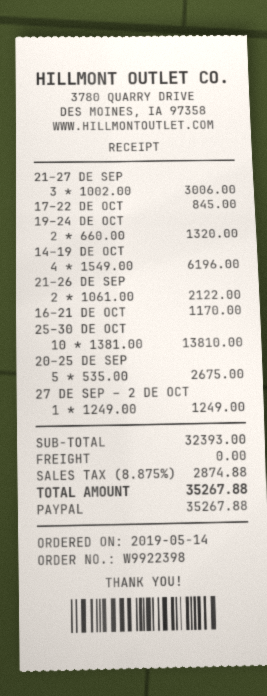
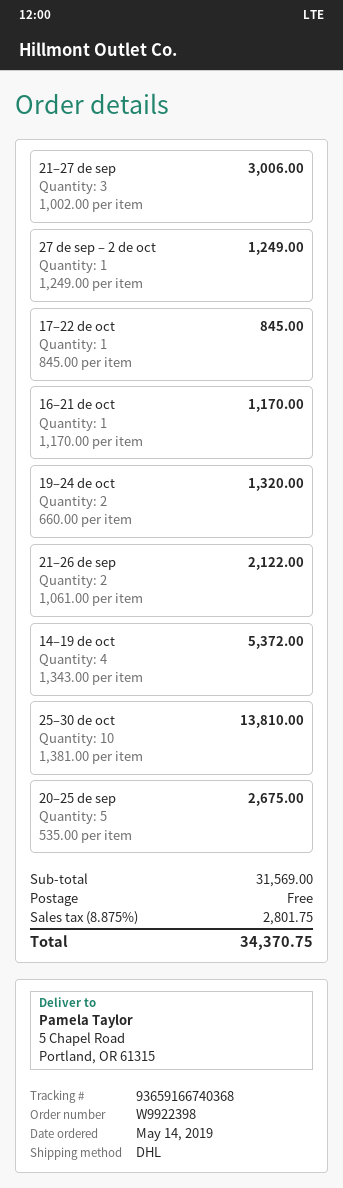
14–19 DE OCT: 4 x 1549.00 = 6196.00 -> 4 x 1343.00 = 5372.00
subtotal: 32393.00 -> 31569.00
tax: 8.875% = 2874.88 -> 8.875% = 2801.75
total: 35267.88 -> 34370.75

